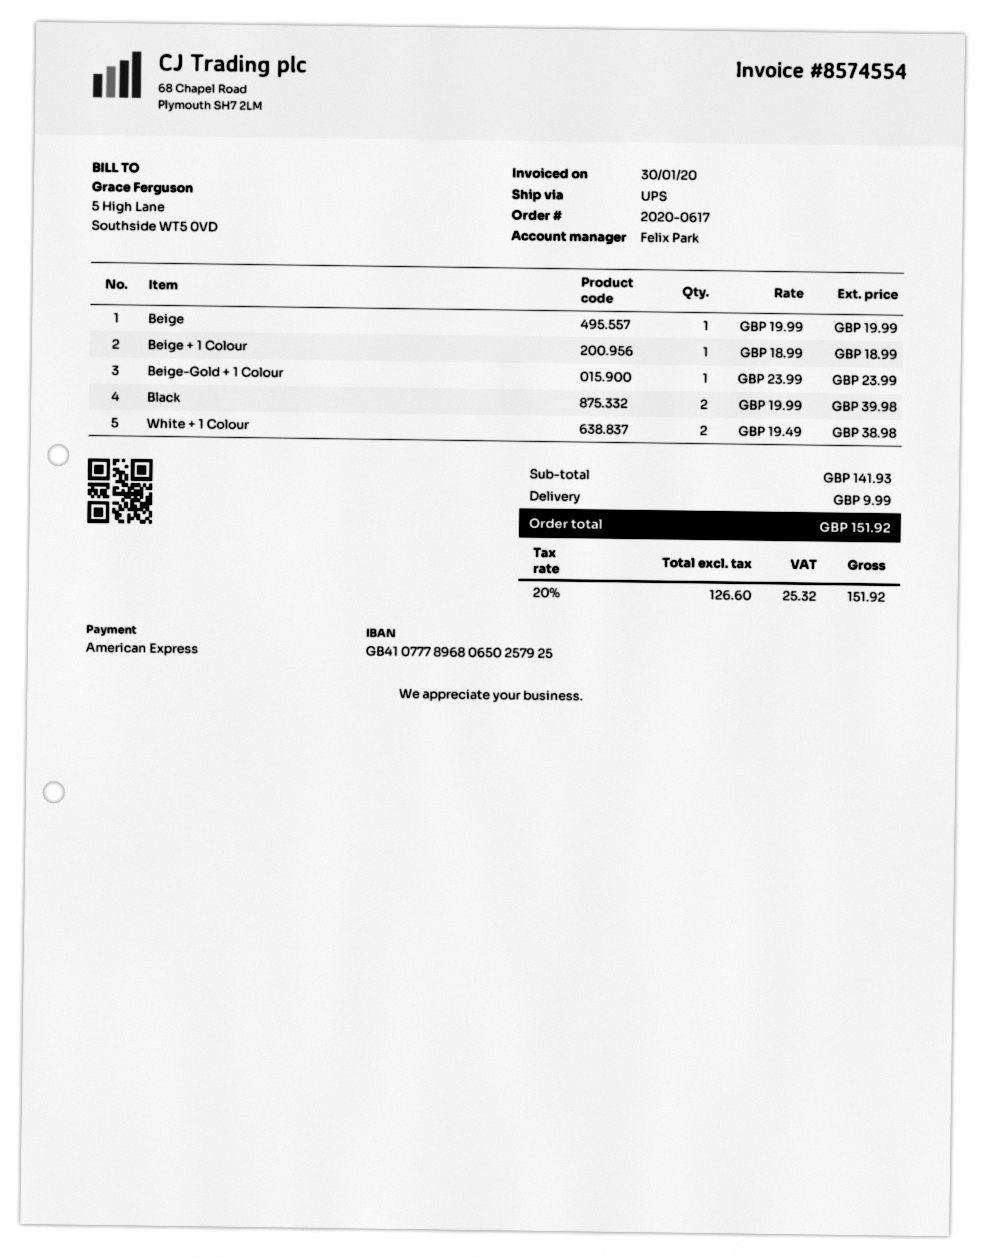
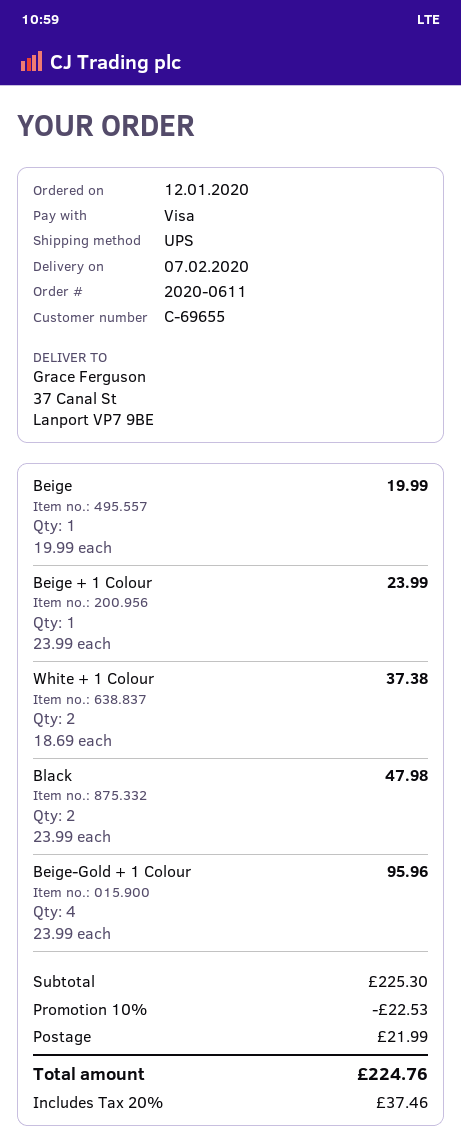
order number: 2020-0617 -> 2020-0611
payment method: American Express -> Visa
Beige + 1 Colour: 1 x 18.99 = 18.99 -> 1 x 23.99 = 23.99
Beige-Gold + 1 Colour: 1 x 23.99 = 23.99 -> 4 x 23.99 = 95.96
Black: 2 x 19.99 = 39.98 -> 2 x 23.99 = 47.98
White + 1 Colour: 2 x 19.49 = 38.98 -> 2 x 18.69 = 37.38
subtotal: 141.93 -> 225.30
discount: none -> 10% = 22.53
shipping: 9.99 -> 21.99
tax: 20% = 25.32 -> 20% = 37.46
total: 151.92 -> 224.76

